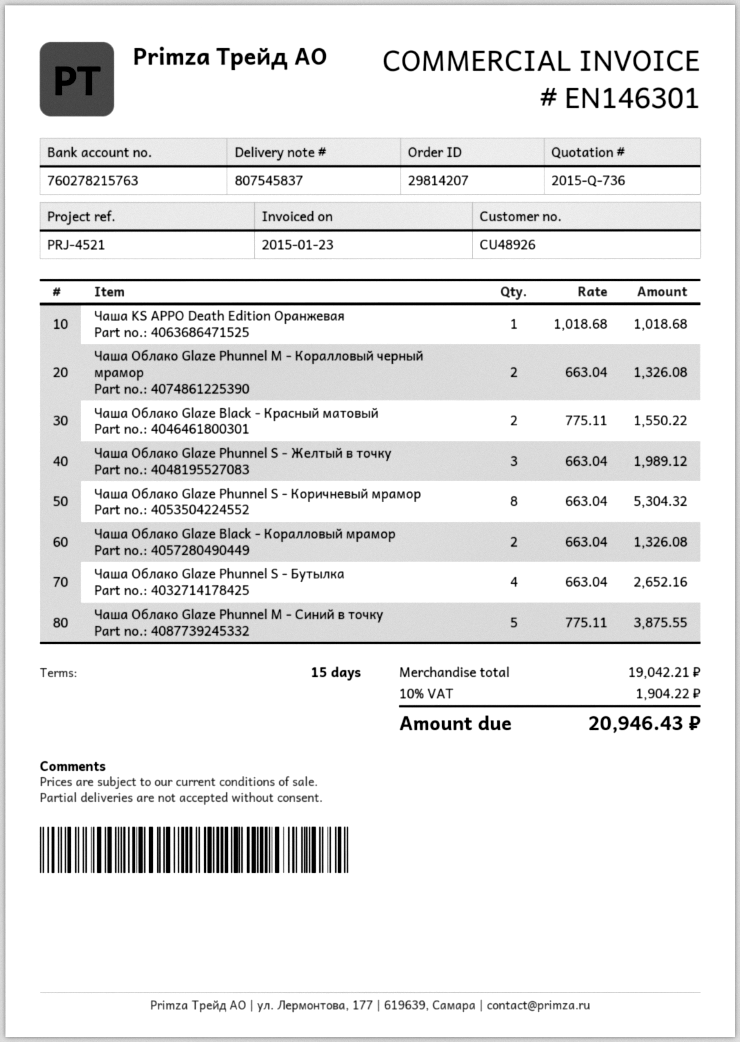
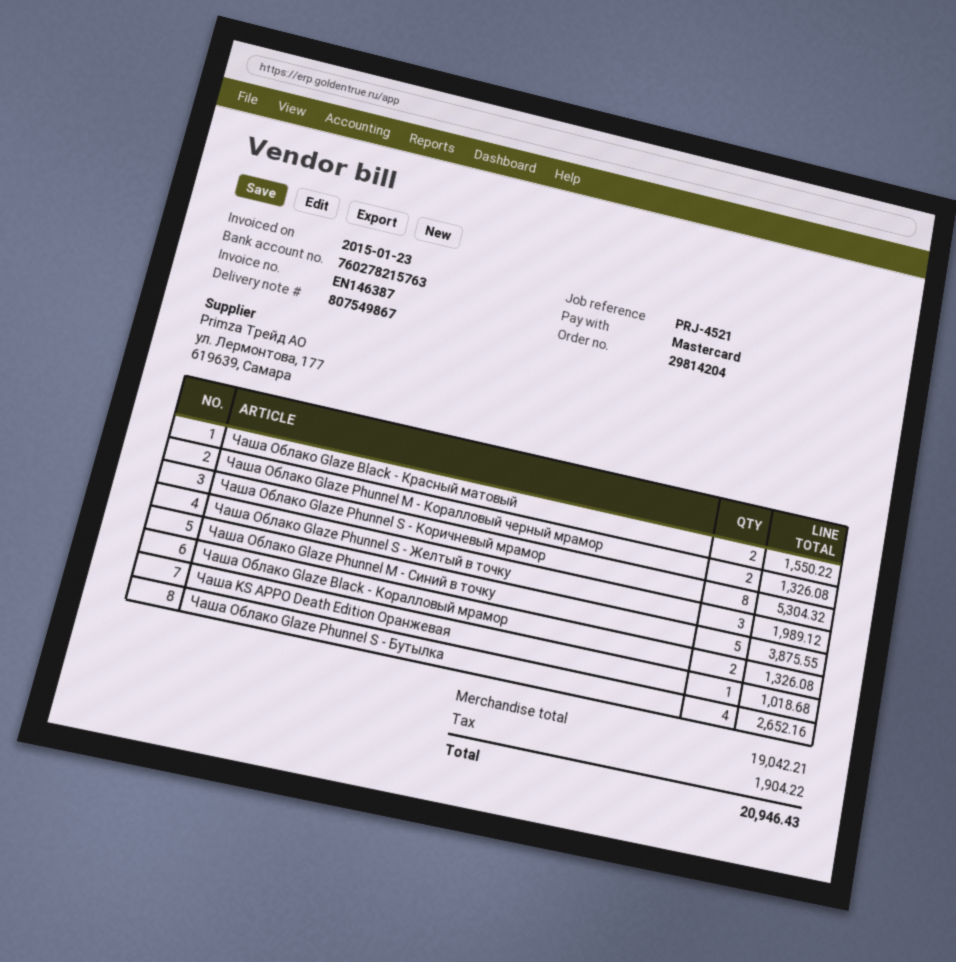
order number: 29814207 -> 29814204
delivery note number: 807545837 -> 807549867
invoice number: EN146301 -> EN146387

